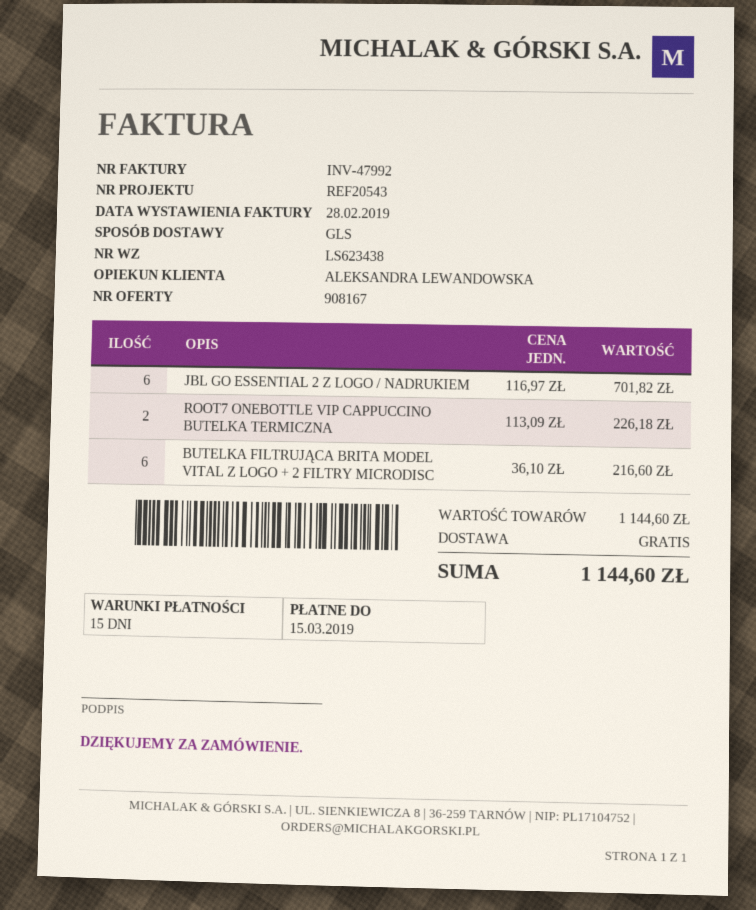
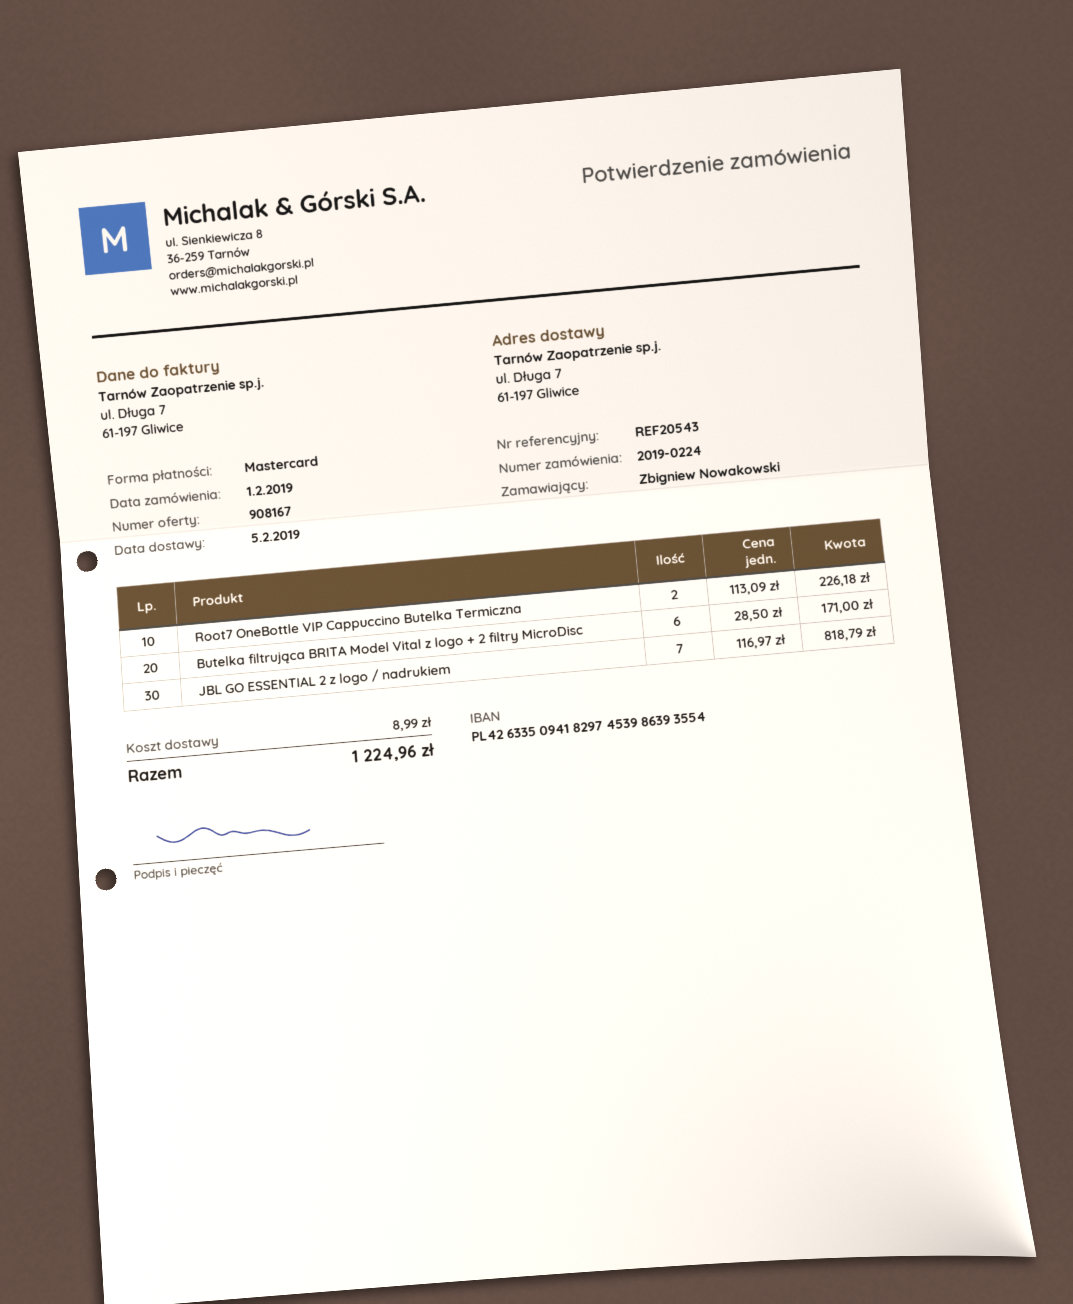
JBL GO ESSENTIAL 2 Z LOGO / NADRUKIEM: 6 x 116.97 = 701.82 -> 7 x 116.97 = 818.79
BUTELKA FILTRUJĄCA BRITA MODEL VITAL Z LOGO + 2 FILTRY MICRODISC: 6 x 36.10 = 216.60 -> 6 x 28.50 = 171.00
shipping: 0.00 -> 8.99
total: 1144.60 -> 1224.96

